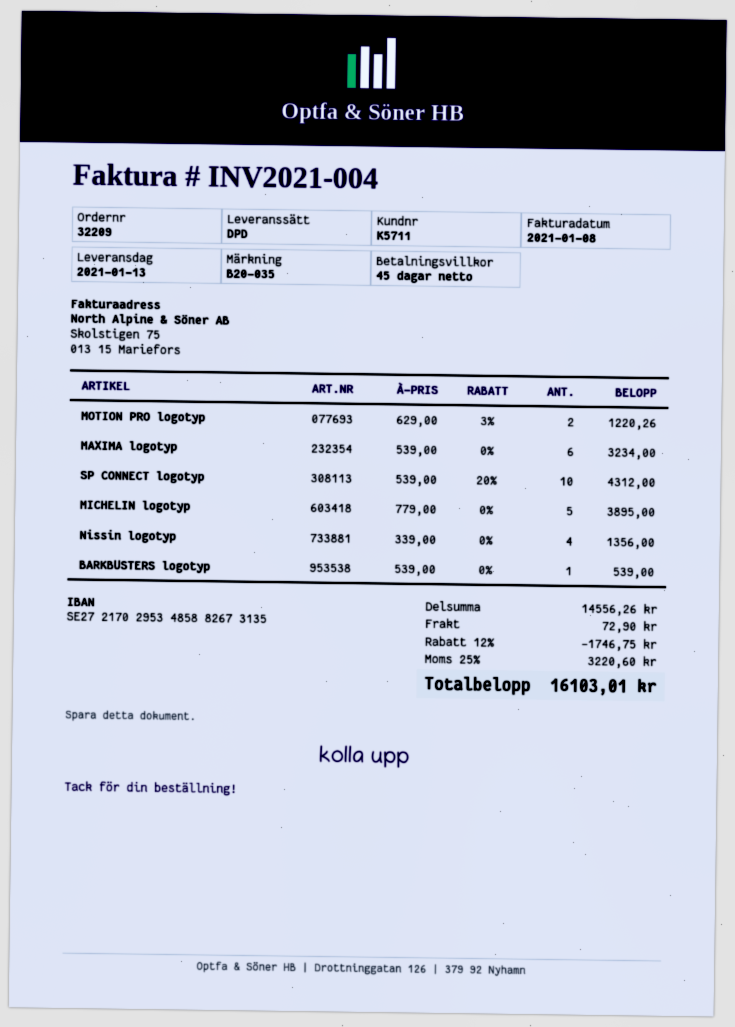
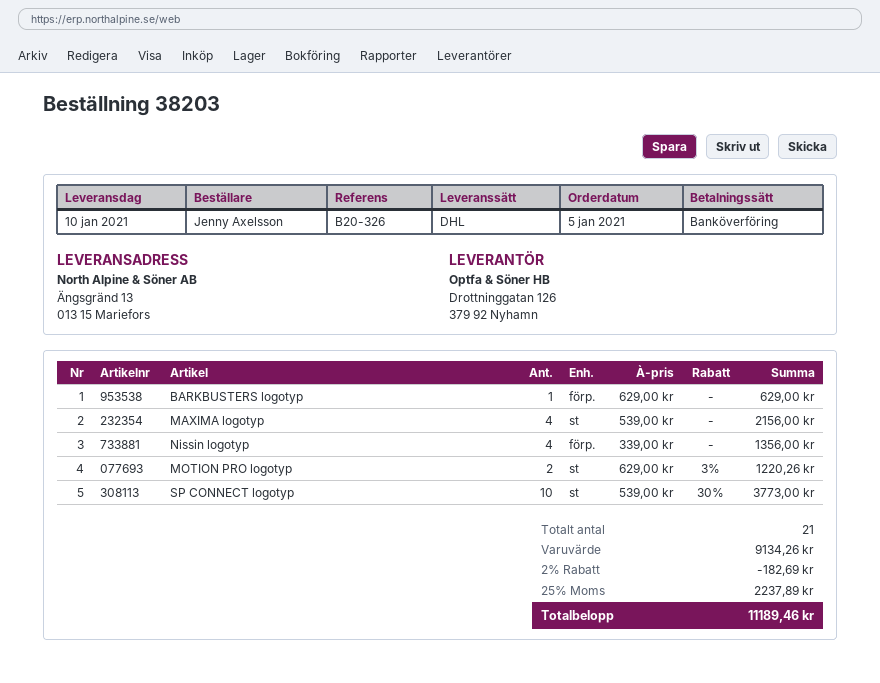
order number: 32209 -> 38203
delivery date: 2021-01-13 -> 2021-01-10
reference: B20-035 -> B20-326
shipping method: DPD -> DHL
MAXIMA logotyp: 6 x 539.00 = 3234.00 -> 4 x 539.00 = 2156.00
SP CONNECT logotyp: 10 x 539.00 - 20% = 4312.00 -> 10 x 539.00 - 30% = 3773.00
MICHELIN logotyp: 5 x 779.00 = 3895.00 -> none
BARKBUSTERS logotyp: 1 x 539.00 = 539.00 -> 1 x 629.00 = 629.00
subtotal: 14556.26 -> 9134.26
discount: 12% = 1746.75 -> 2% = 182.69
shipping: 72.90 -> none
tax: 25% = 3220.60 -> 25% = 2237.89
total: 16103.01 -> 11189.46

